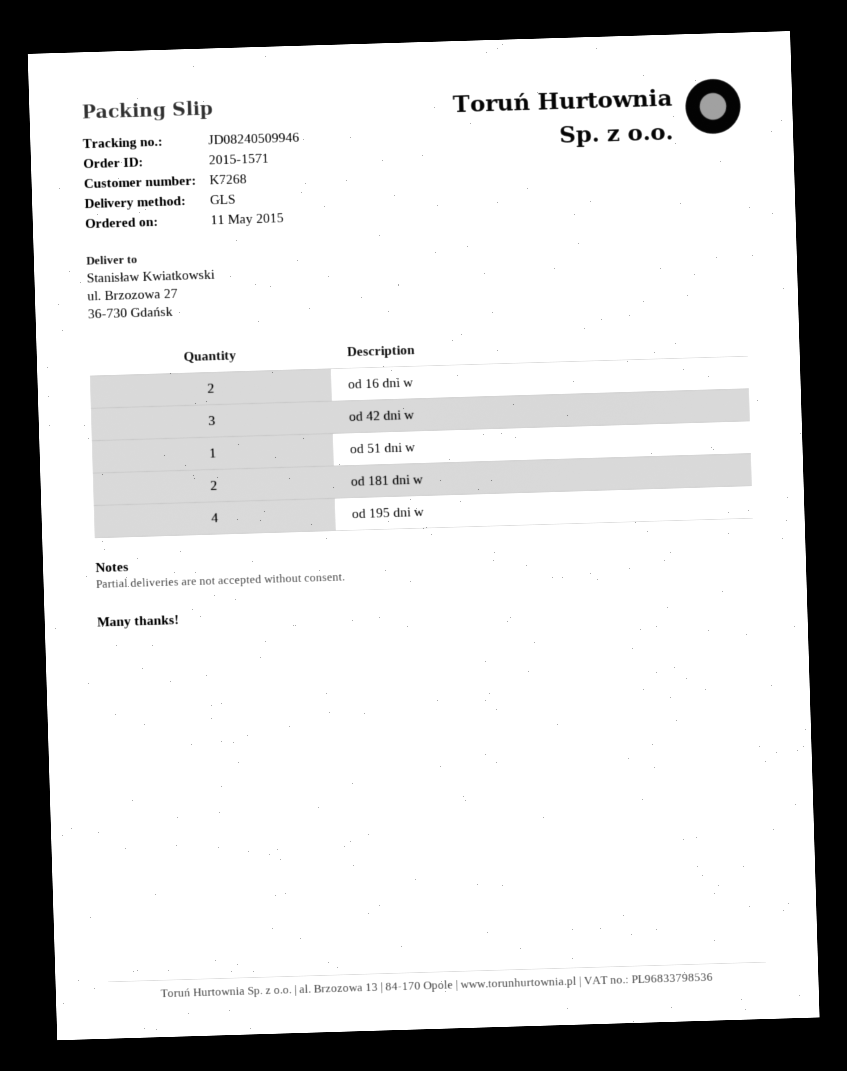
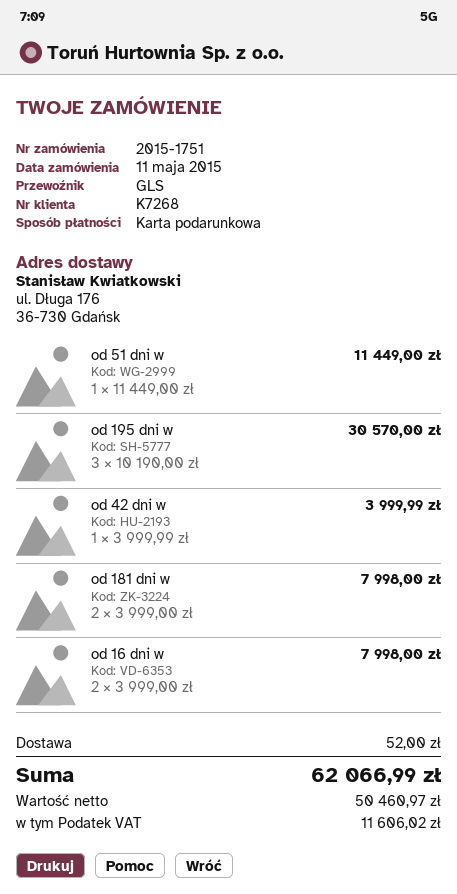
order number: 2015-1571 -> 2015-1751
ship to: ul. Brzozowa 27, 36-730 Gdańsk -> ul. Długa 176, 36-730 Gdańsk
od 42 dni w: 3 -> 1
od 195 dni w: 4 -> 3

